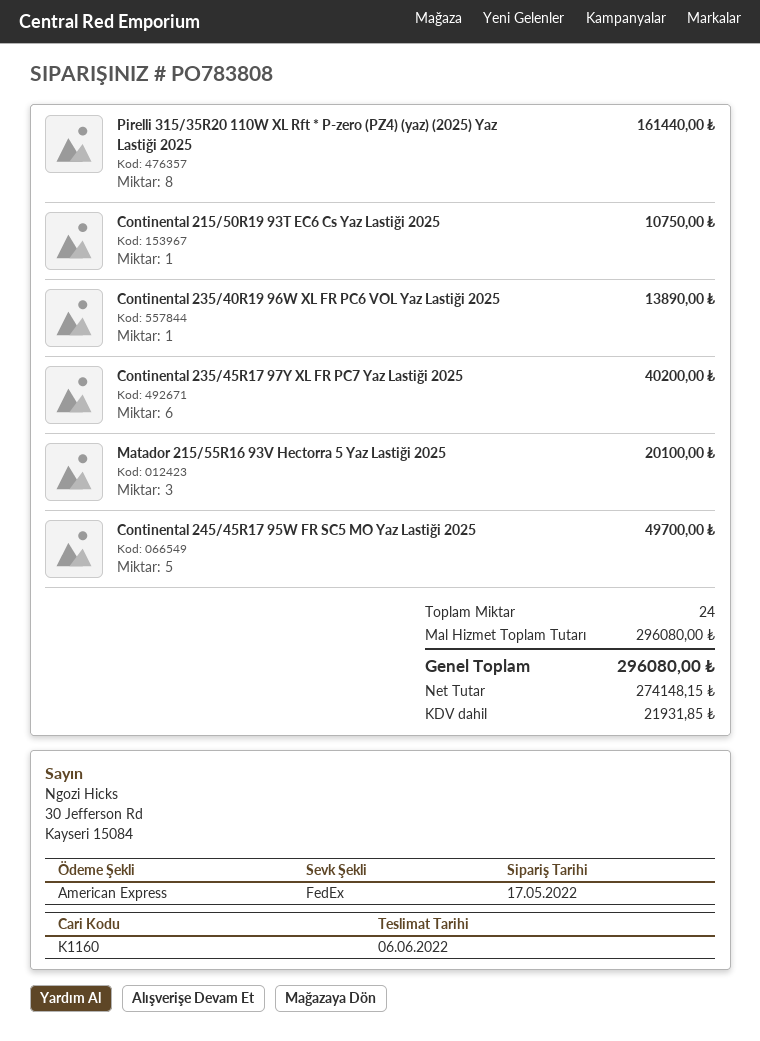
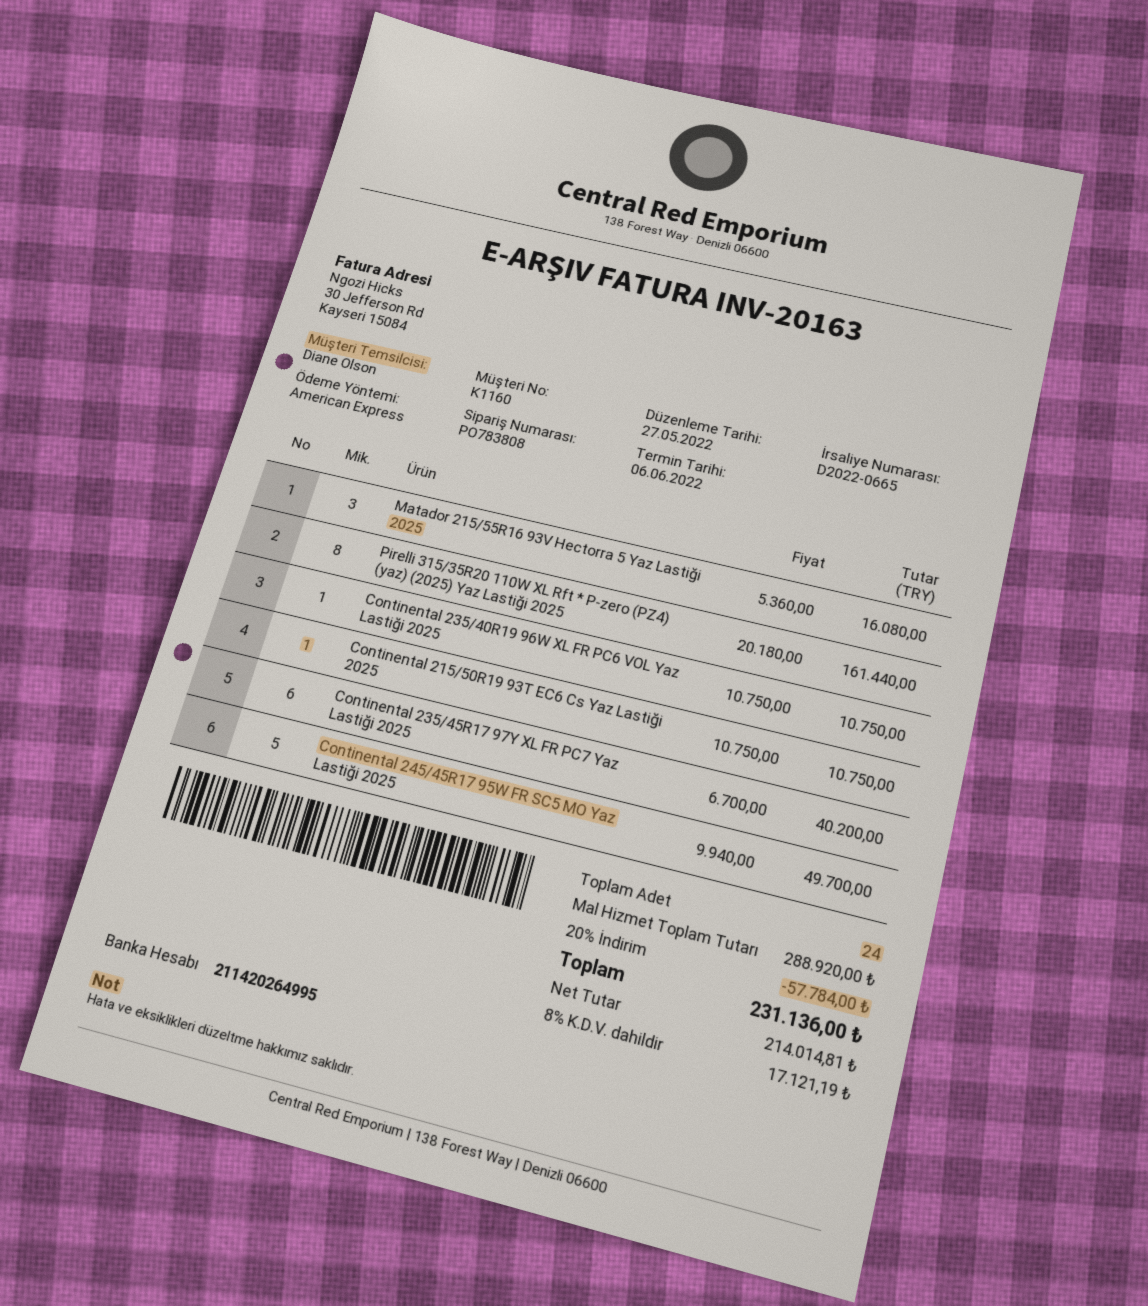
Continental 235/40R19 96W XL FR PC6 VOL Yaz Lastiği 2025: 1 for 13890.00 -> 1 for 10750.00
Matador 215/55R16 93V Hectorra 5 Yaz Lastiği 2025: 3 for 20100.00 -> 3 for 16080.00
subtotal: 296080.00 -> 288920.00
discount: none -> 20% = 57784.00
net: 274148.15 -> 214014.81
tax: 21931.85 -> 17121.19
total: 296080.00 -> 231136.00

